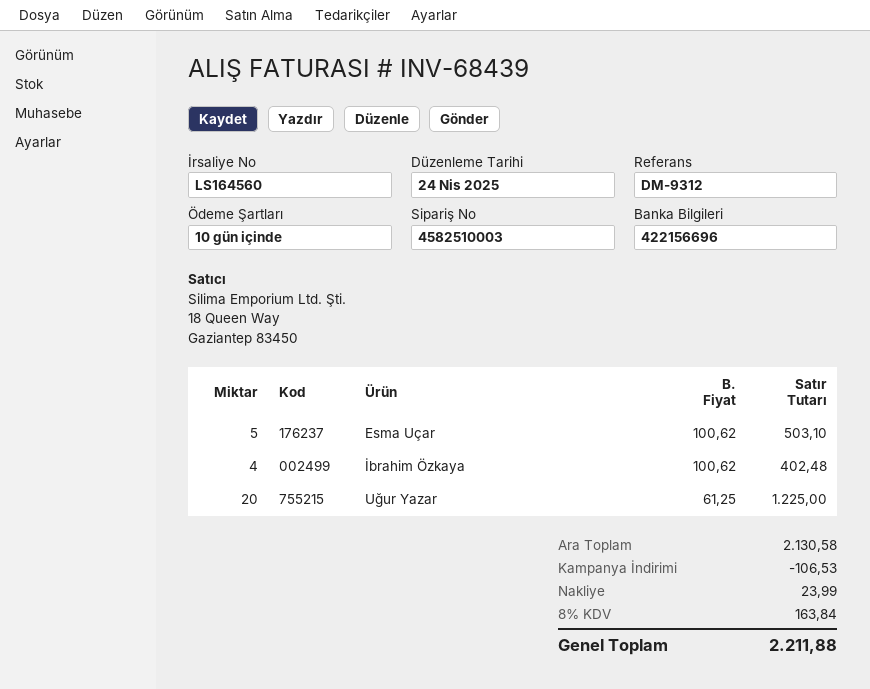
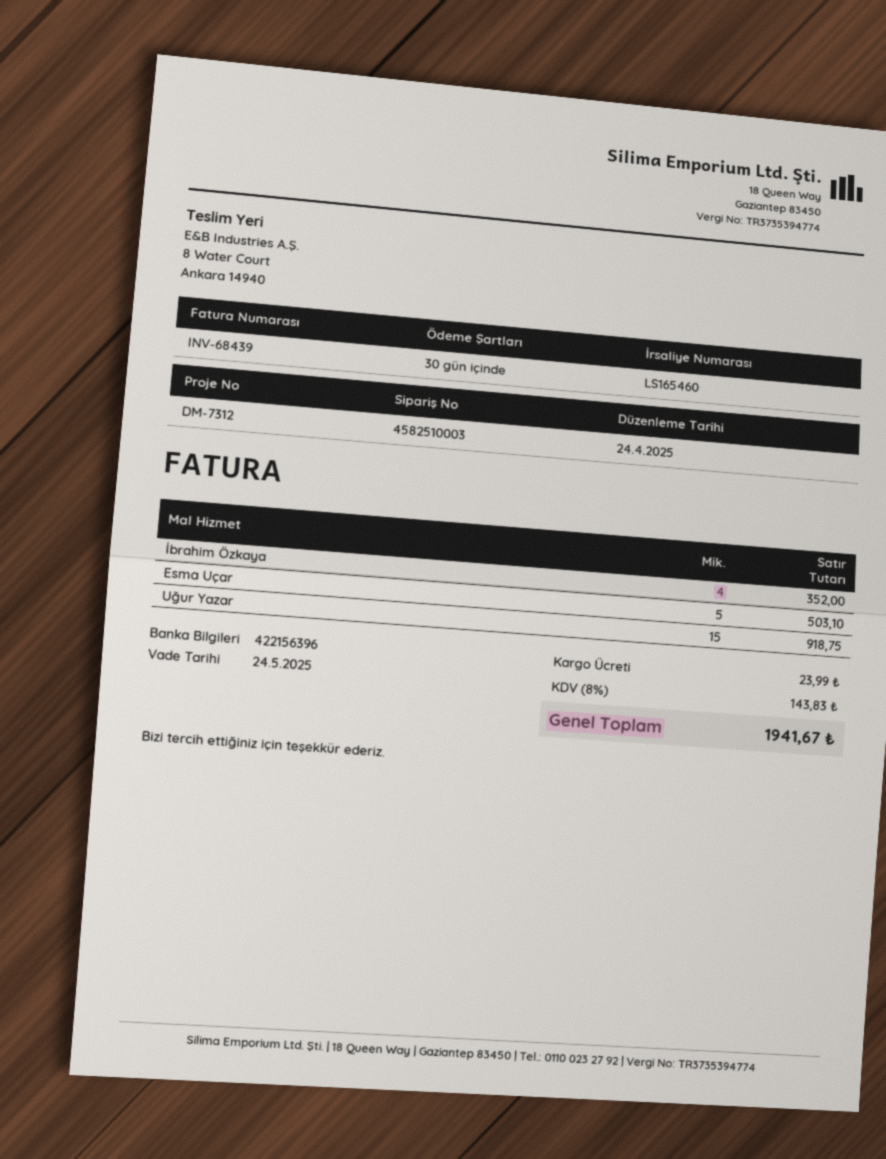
delivery note number: LS164560 -> LS165460
payment terms: 10 days -> 30 days
reference: DM-9312 -> DM-7312
bank account: 422156696 -> 422156396
İbrahim Özkaya: 4 for 402.48 -> 4 for 352.00
Uğur Yazar: 20 for 1225.00 -> 15 for 918.75
discount: 106.53 -> none
tax: 8% = 163.84 -> 8% = 143.83
total: 2211.88 -> 1941.67

